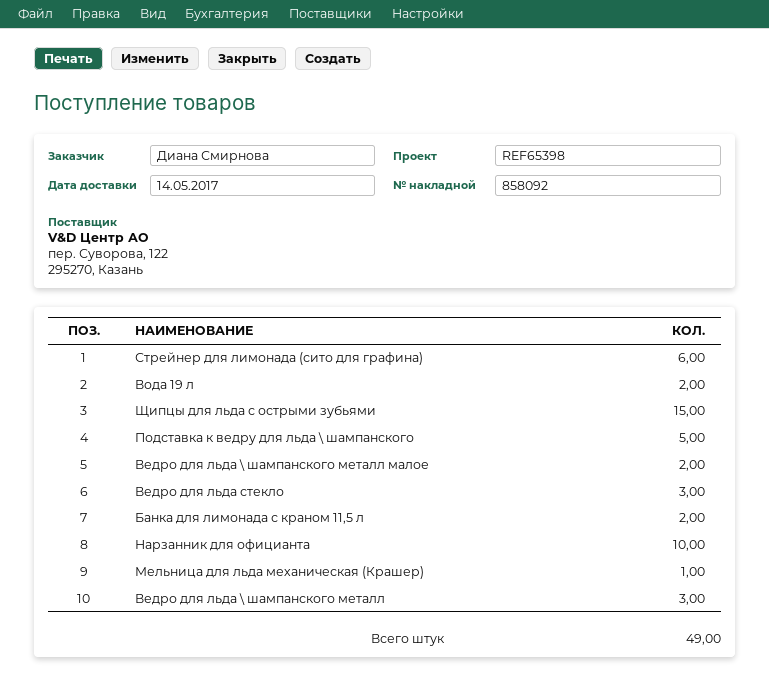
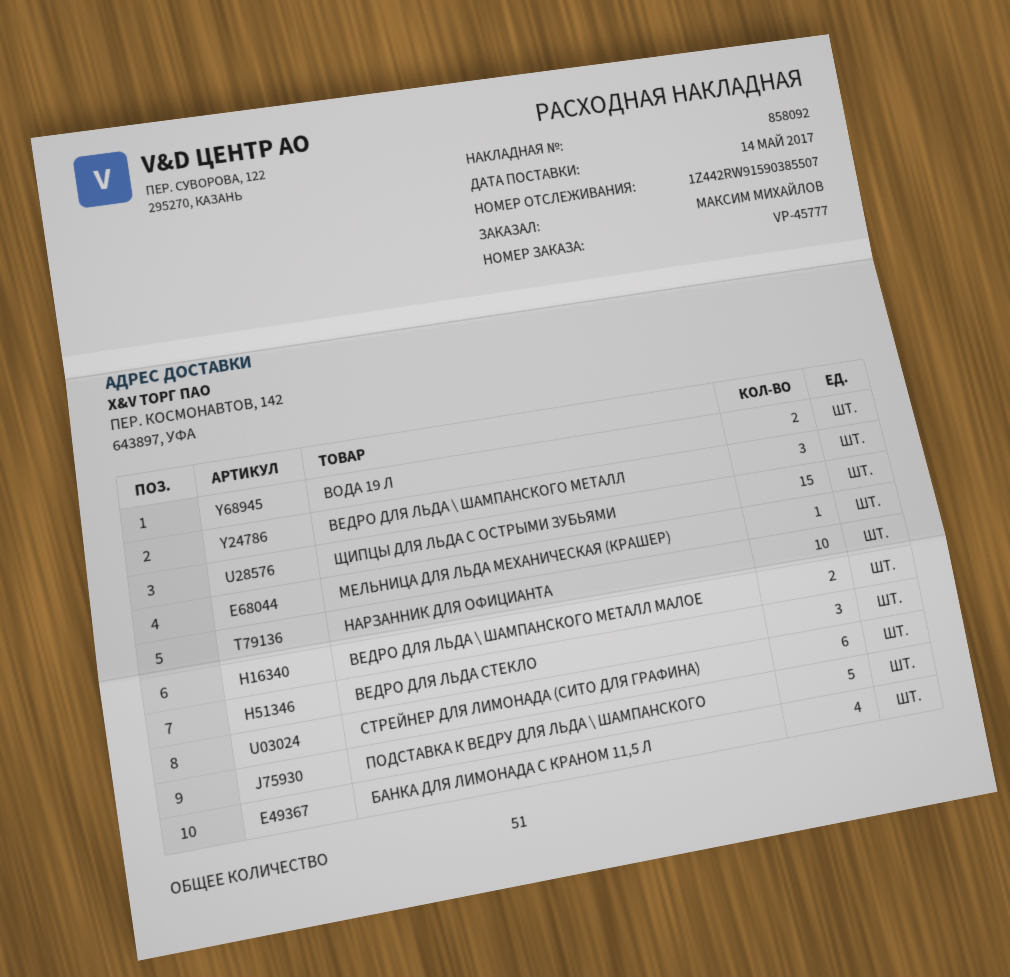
ordered by: Диана Смирнова -> МАКСИМ МИХАЙЛОВ
Банка для лимонада с краном 11,5 л: 2 -> 4
total quantity: 49 -> 51

